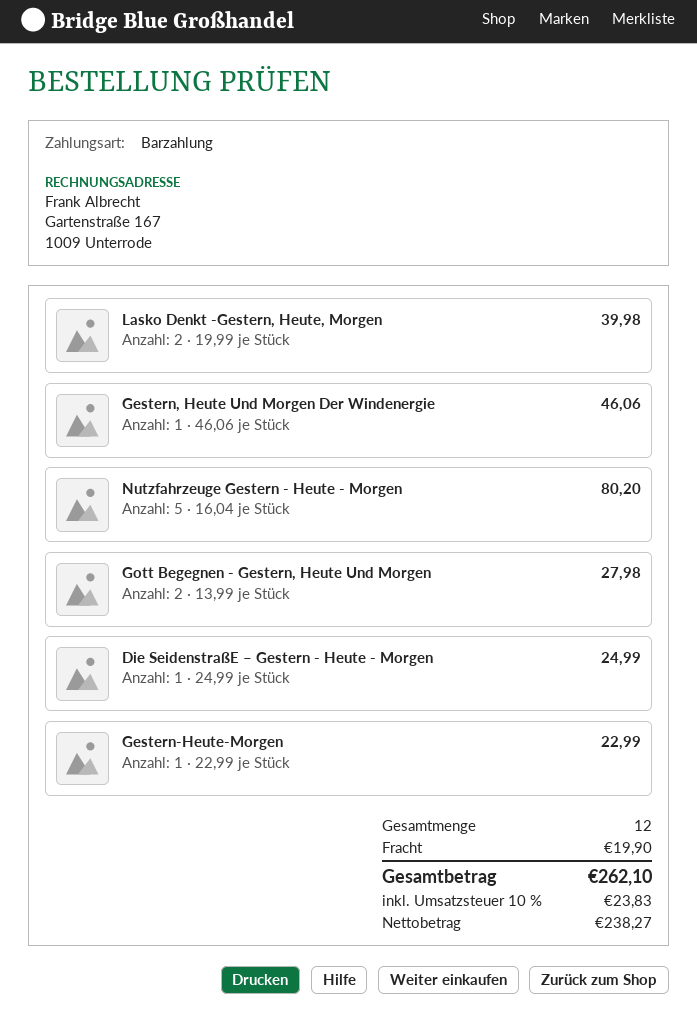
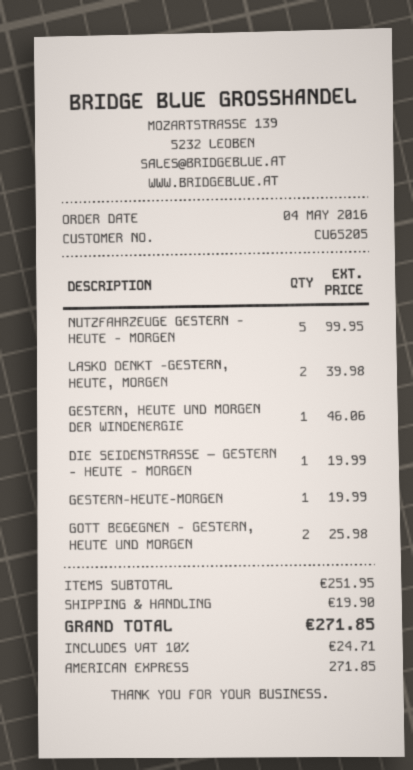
payment method: cash -> American Express
Nutzfahrzeuge Gestern - Heute - Morgen: 5 for 80.20 -> 5 for 99.95
Gott Begegnen - Gestern, Heute Und Morgen: 2 for 27.98 -> 2 for 25.98
Die SeidenstraßE – Gestern - Heute - Morgen: 1 for 24.99 -> 1 for 19.99
Gestern-Heute-Morgen: 1 for 22.99 -> 1 for 19.99
tax: 10% = 23.83 -> 10% = 24.71
total: 262.10 -> 271.85

